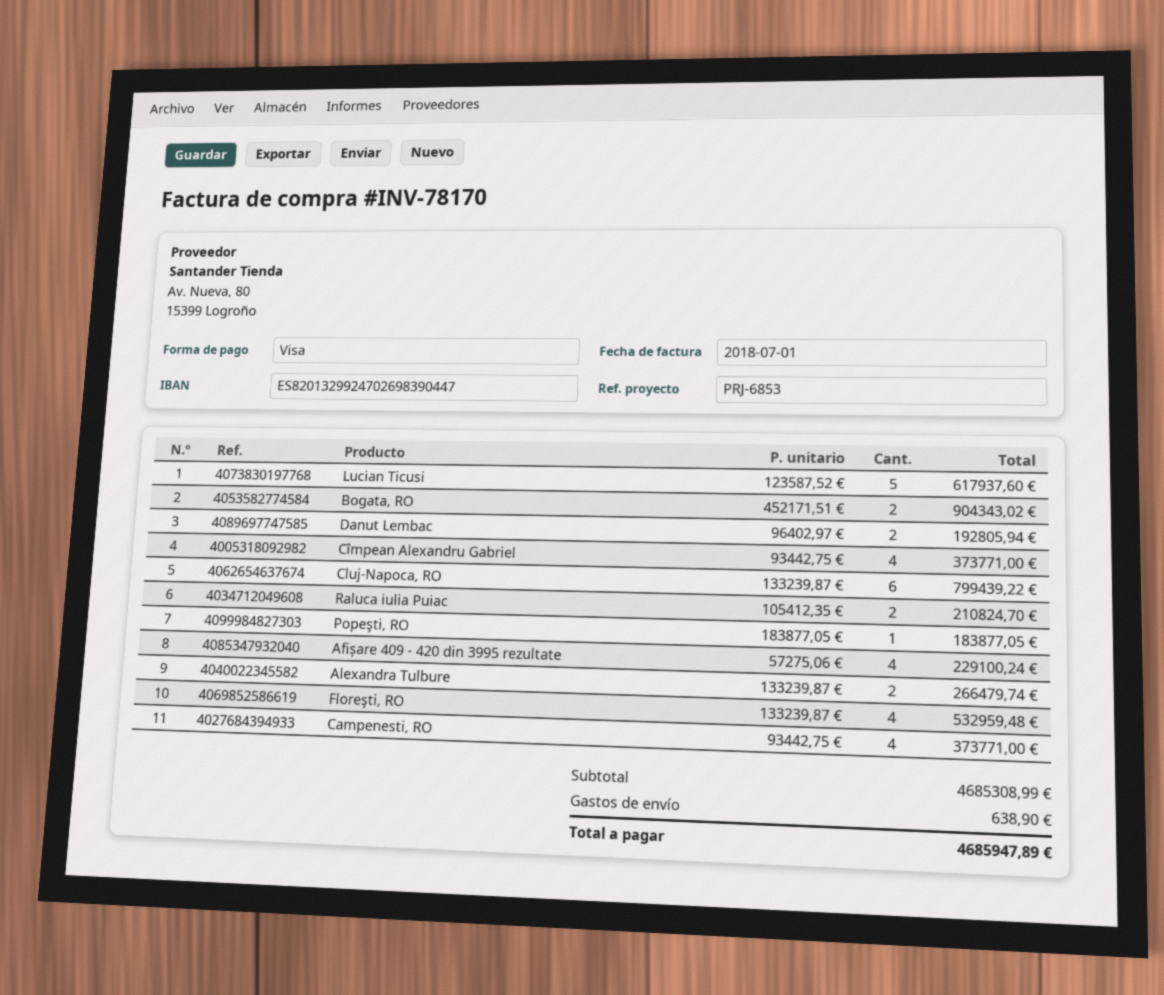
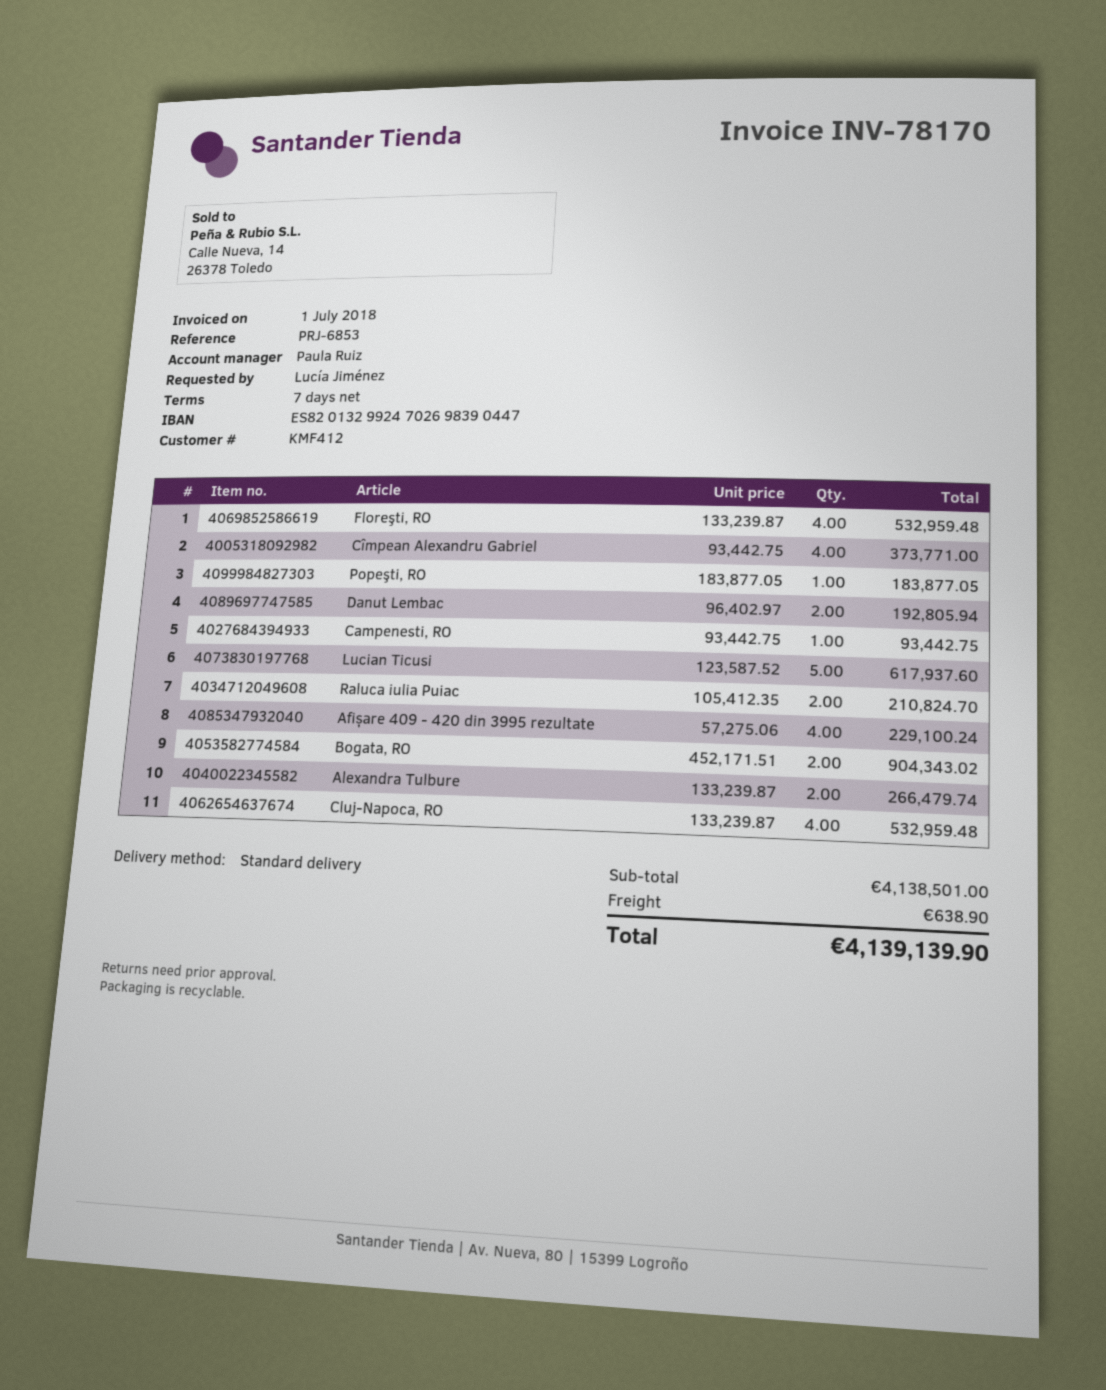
Cluj-Napoca, RO: 6 x 133239.87 = 799439.22 -> 4 x 133239.87 = 532959.48
Campenesti, RO: 4 x 93442.75 = 373771.00 -> 1 x 93442.75 = 93442.75
subtotal: 4685308.99 -> 4138501.00
total: 4685947.89 -> 4139139.90

